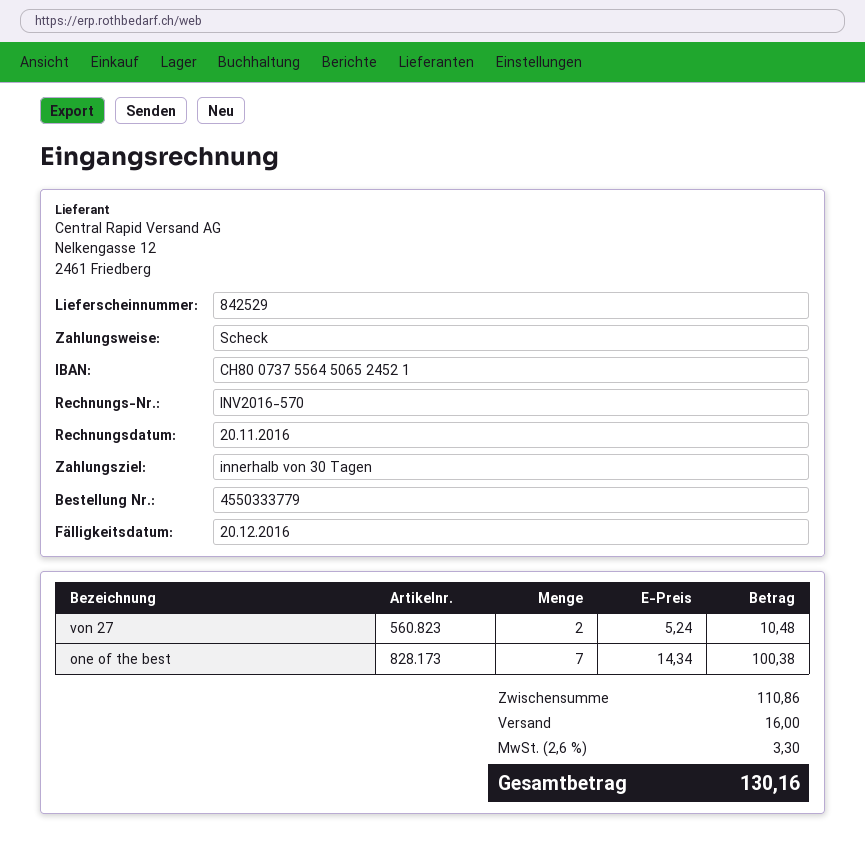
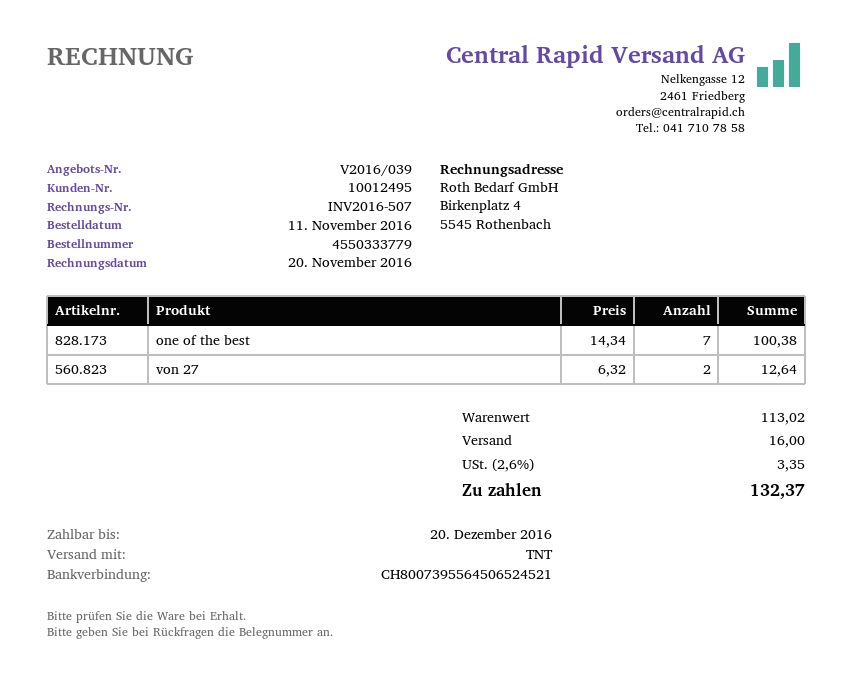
invoice number: INV2016-570 -> INV2016-507
bank account: CH8007375564506524521 -> CH8007395564506524521
von 27: 2 x 5.24 = 10.48 -> 2 x 6.32 = 12.64
subtotal: 110.86 -> 113.02
tax: 2.6% = 3.30 -> 2.6% = 3.35
total: 130.16 -> 132.37

